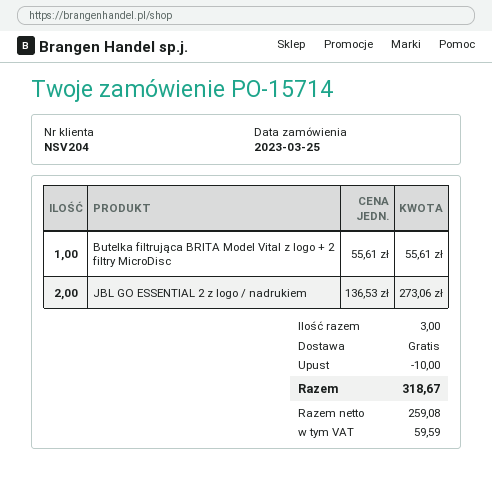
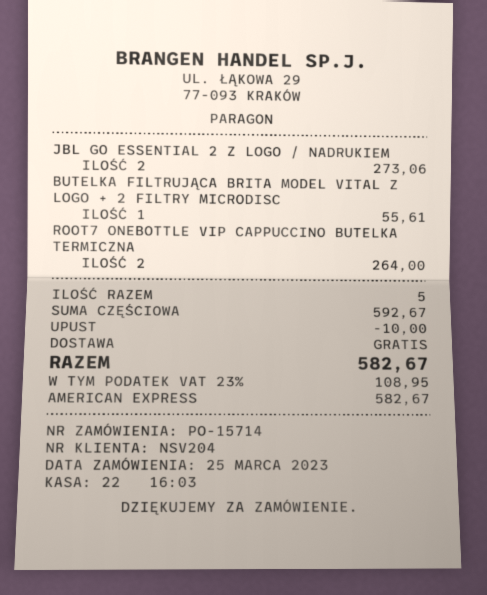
ROOT7 ONEBOTTLE VIP CAPPUCCINO BUTELKA TERMICZNA: none -> 2 for 264.00
total quantity: 3 -> 5
tax: 59.59 -> 108.95
total: 318.67 -> 582.67

